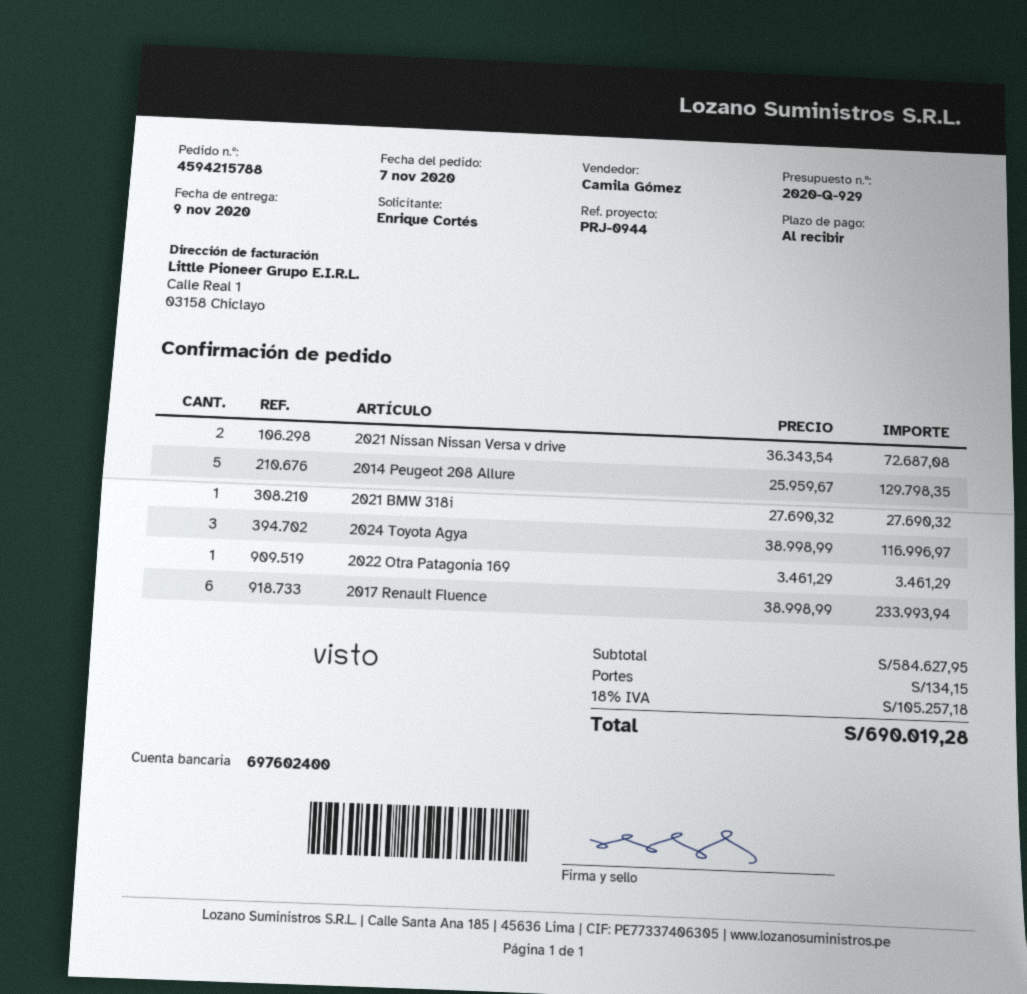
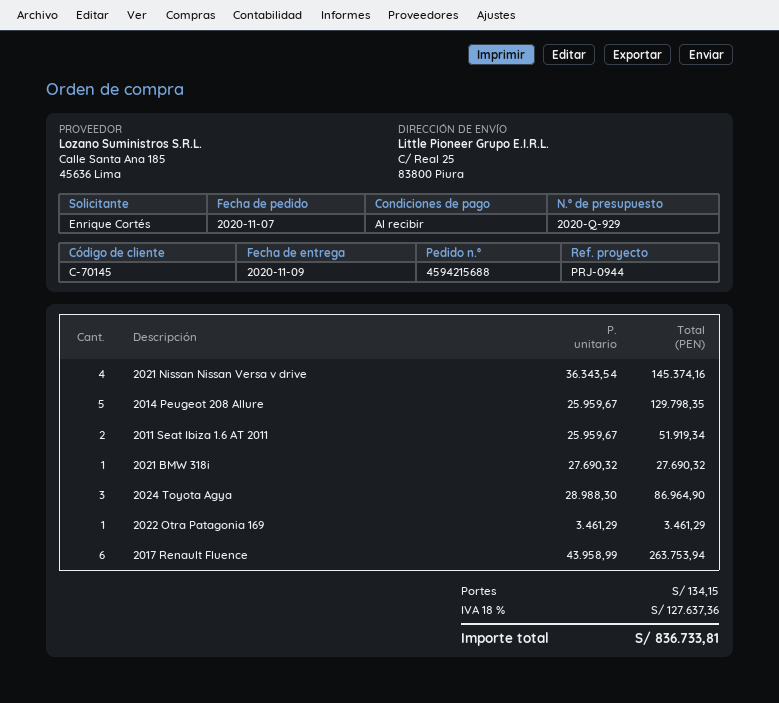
order number: 4594215788 -> 4594215688
2021 Nissan Nissan Versa v drive: 2 x 36343.54 = 72687.08 -> 4 x 36343.54 = 145374.16
2024 Toyota Agya: 3 x 38998.99 = 116996.97 -> 3 x 28988.30 = 86964.90
2017 Renault Fluence: 6 x 38998.99 = 233993.94 -> 6 x 43958.99 = 263753.94
2011 Seat Ibiza 1.6 AT 2011: none -> 2 x 25959.67 = 51919.34
tax: 18% = 105257.18 -> 18% = 127637.36
total: 690019.28 -> 836733.81

